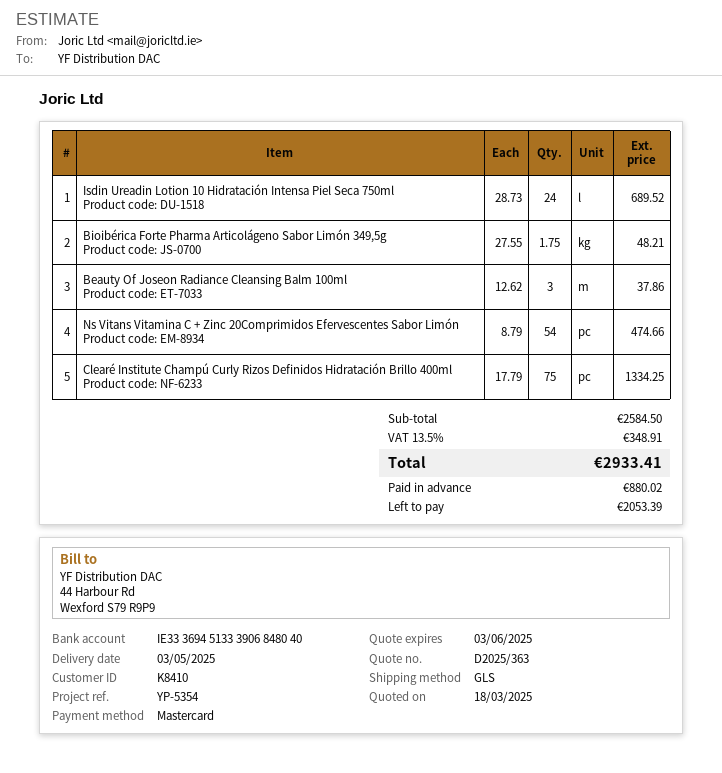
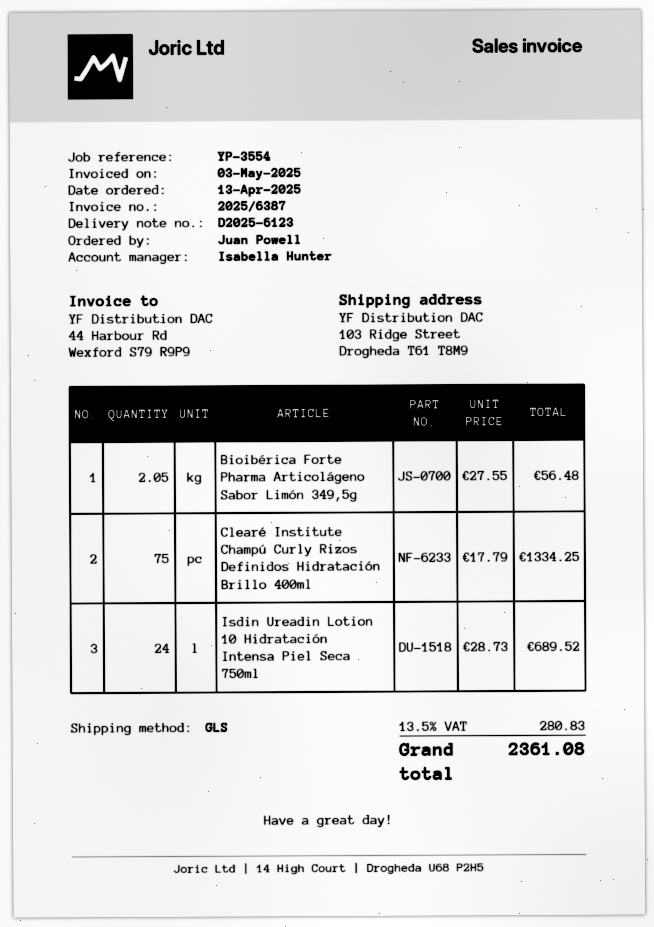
reference: YP-5354 -> YP-3554
Bioibérica Forte Pharma Articolágeno Sabor Limón 349,5g: 1.75 x 27.55 = 48.21 -> 2.05 x 27.55 = 56.48
Beauty Of Joseon Radiance Cleansing Balm 100ml: 3 x 12.62 = 37.86 -> none
Ns Vitans Vitamina C + Zinc 20Comprimidos Efervescentes Sabor Limón: 54 x 8.79 = 474.66 -> none
tax: 13.5% = 348.91 -> 13.5% = 280.83
total: 2933.41 -> 2361.08

